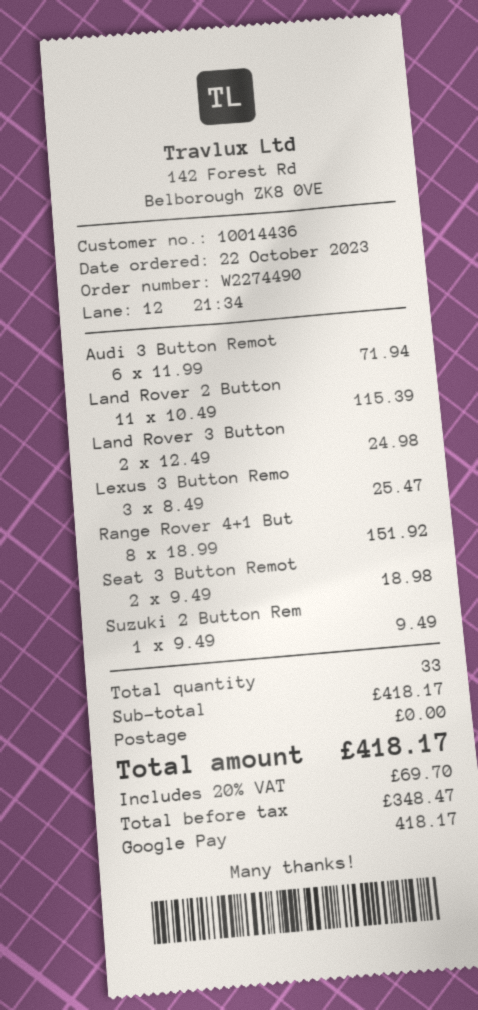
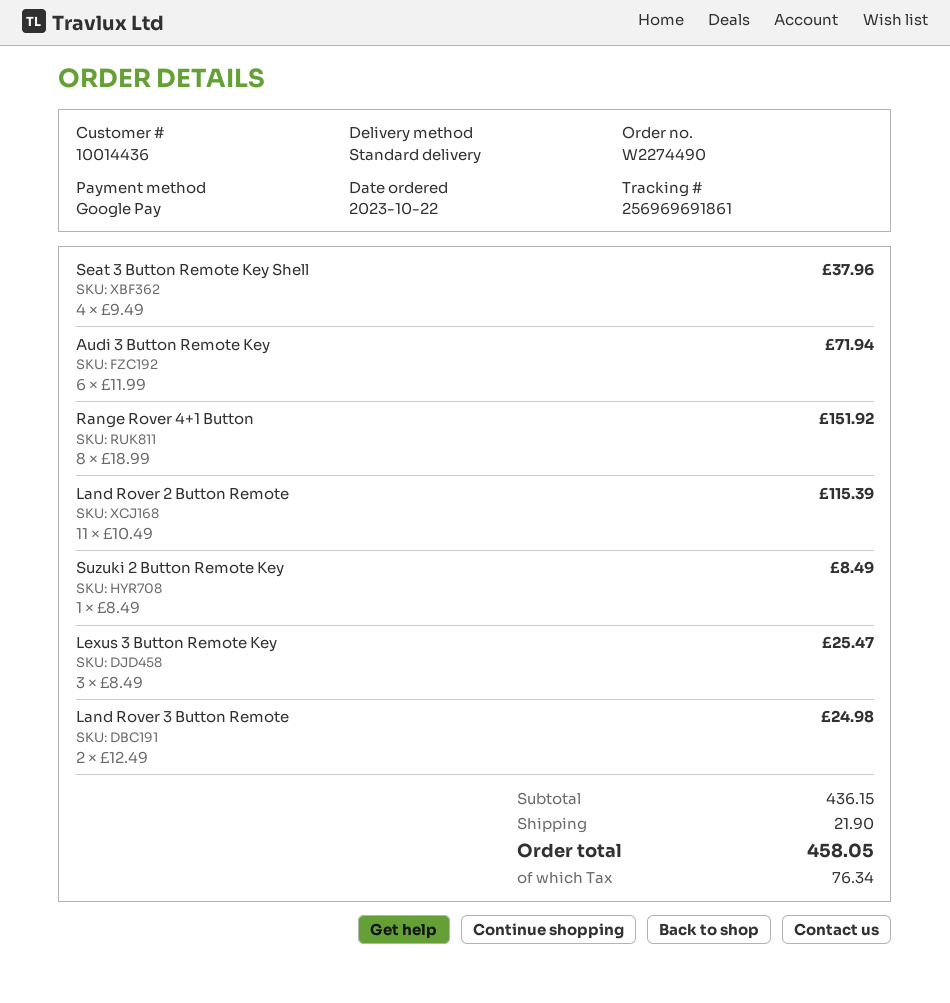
Seat 3 Button Remot: 2 x 9.49 = 18.98 -> 4 x 9.49 = 37.96
Suzuki 2 Button Rem: 1 x 9.49 = 9.49 -> 1 x 8.49 = 8.49
subtotal: 418.17 -> 436.15
shipping: 0.00 -> 21.90
tax: 69.70 -> 76.34
total: 418.17 -> 458.05

